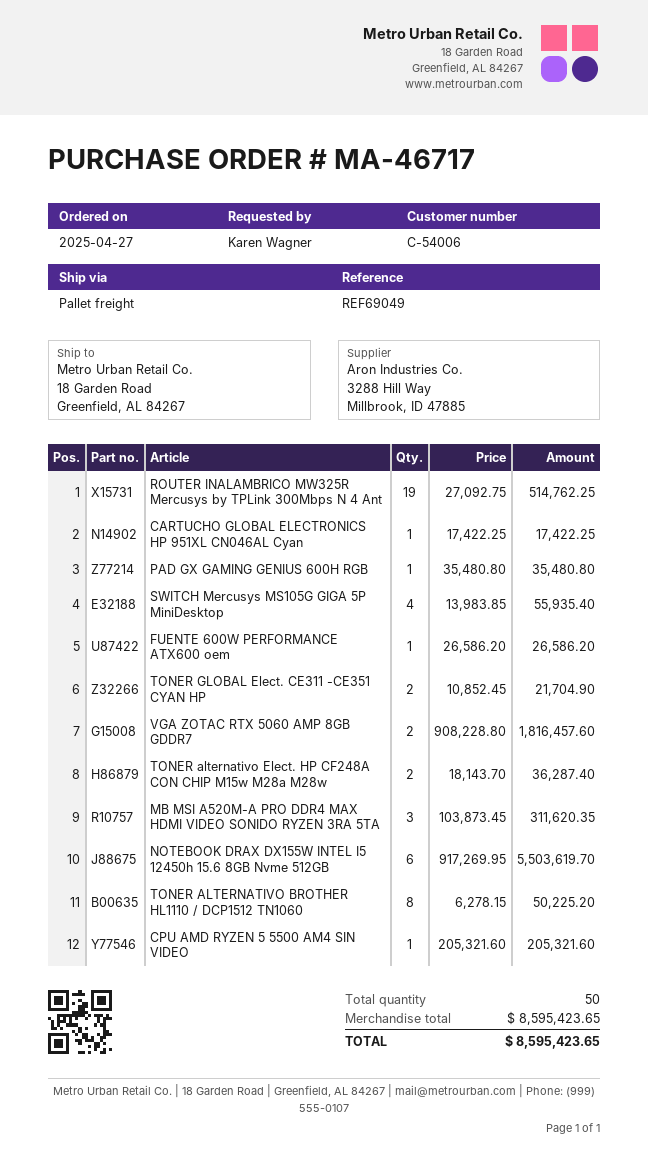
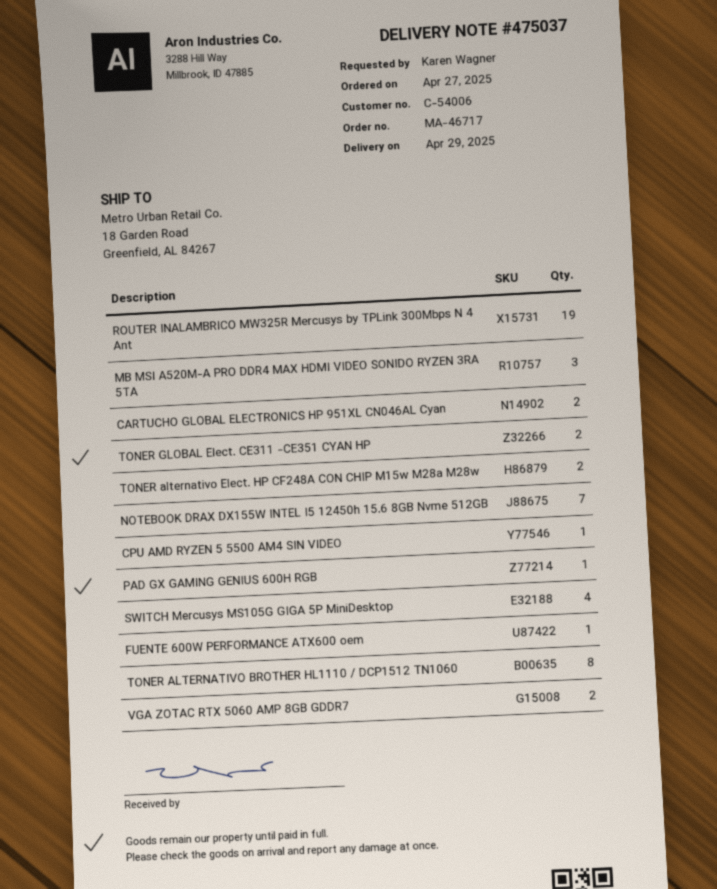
CARTUCHO GLOBAL ELECTRONICS HP 951XL CN046AL Cyan: 1 -> 2
NOTEBOOK DRAX DX155W INTEL I5 12450h 15.6 8GB Nvme 512GB: 6 -> 7

